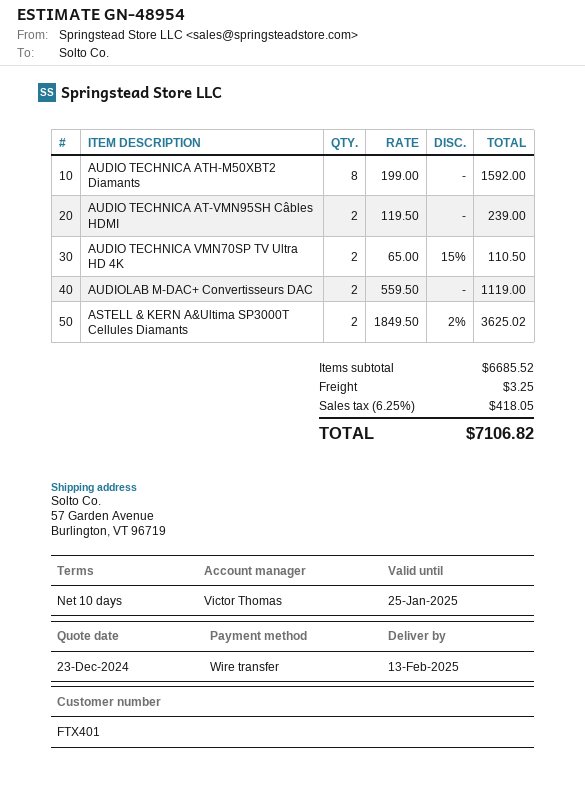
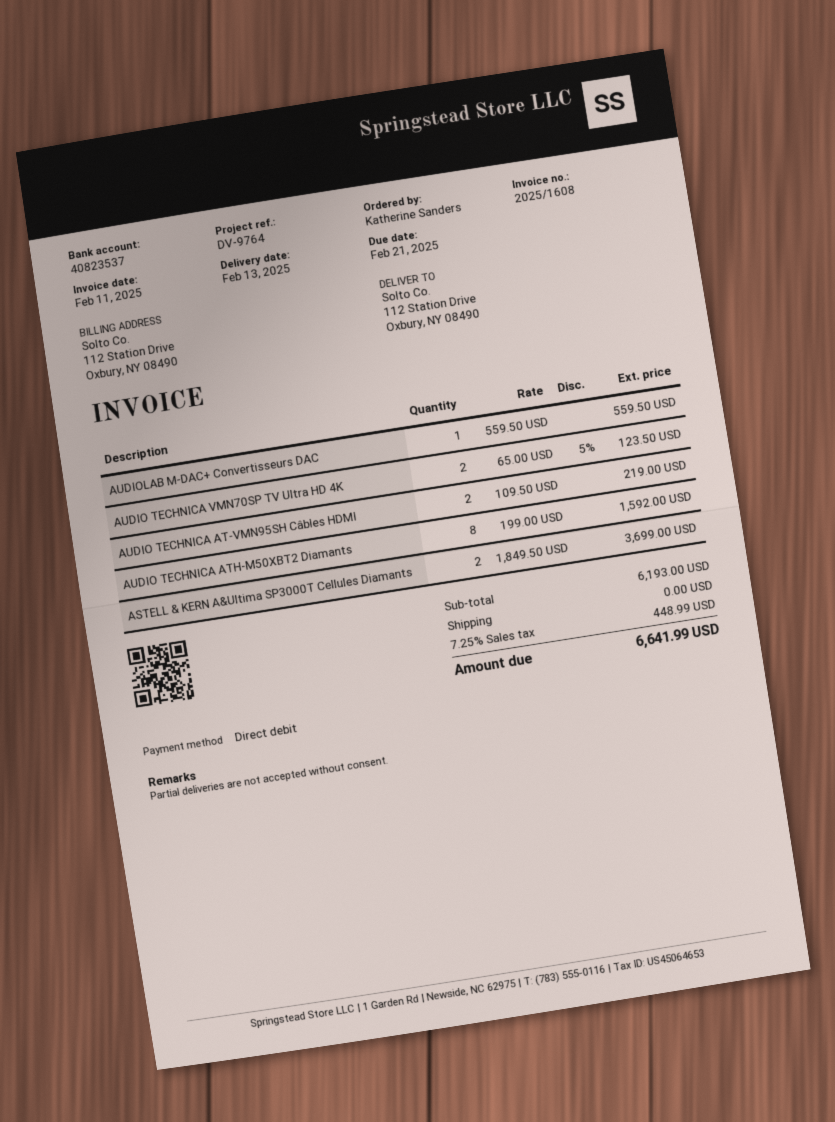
payment method: bank transfer -> direct debit
ship to: 57 Garden Avenue, Burlington, VT 96719 -> 112 Station Drive, Oxbury, NY 08490
AUDIO TECHNICA AT-VMN95SH Câbles HDMI: 2 x 119.50 = 239.00 -> 2 x 109.50 = 219.00
AUDIO TECHNICA VMN70SP TV Ultra HD 4K: 2 x 65.00 - 15% = 110.50 -> 2 x 65.00 - 5% = 123.50
AUDIOLAB M-DAC+ Convertisseurs DAC: 2 x 559.50 = 1119.00 -> 1 x 559.50 = 559.50
ASTELL & KERN A&Ultima SP3000T Cellules Diamants: 2 x 1849.50 - 2% = 3625.02 -> 2 x 1849.50 = 3699.00
subtotal: 6685.52 -> 6193.00
shipping: 3.25 -> 0.00
tax: 6.25% = 418.05 -> 7.25% = 448.99
total: 7106.82 -> 6641.99

